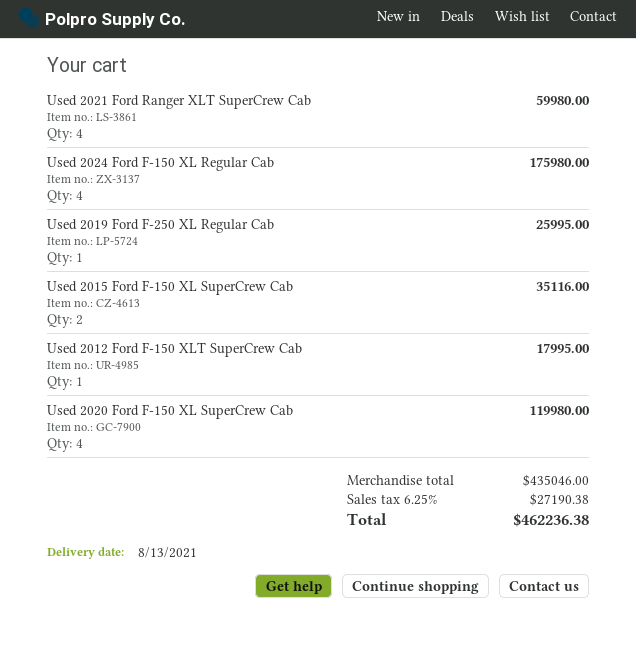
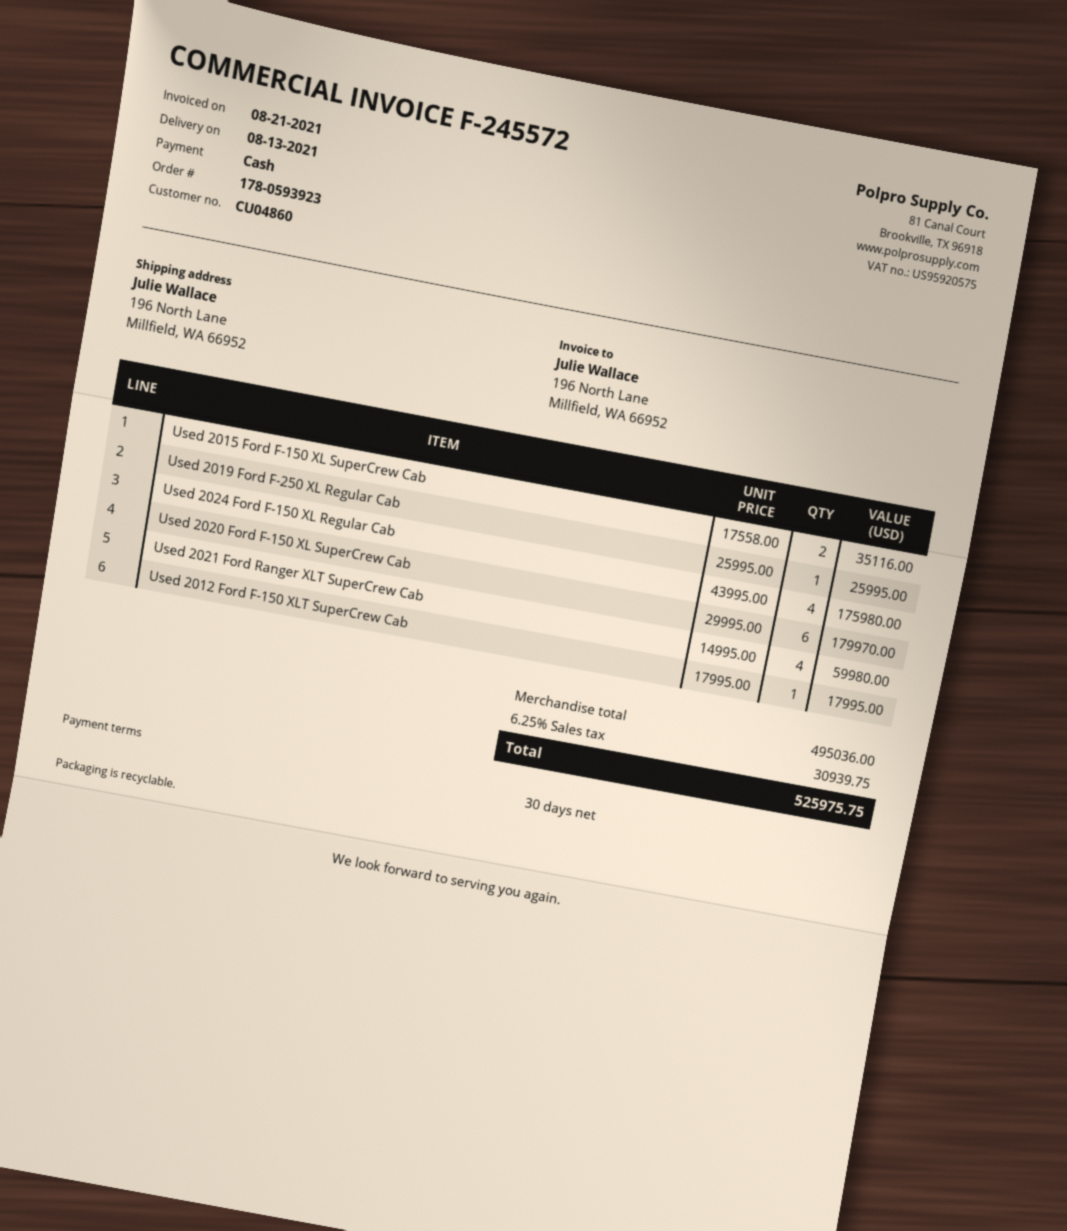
Used 2020 Ford F-150 XL SuperCrew Cab: 4 for 119980.00 -> 6 for 179970.00
subtotal: 435046.00 -> 495036.00
tax: 6.25% = 27190.38 -> 6.25% = 30939.75
total: 462236.38 -> 525975.75

